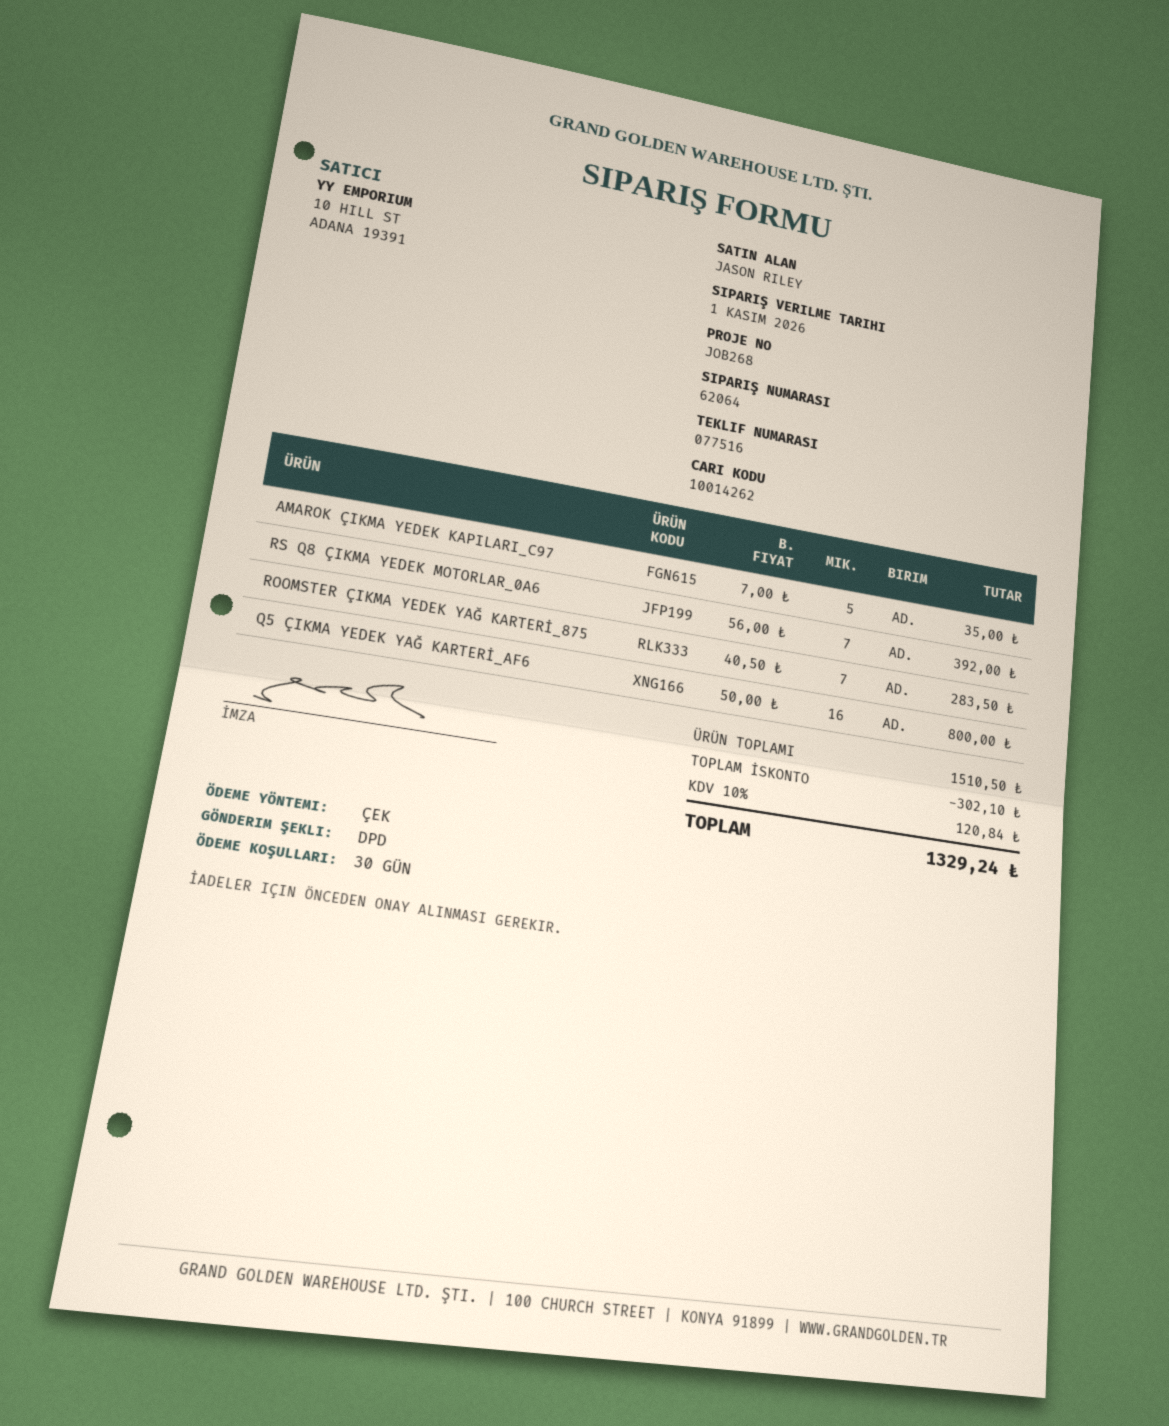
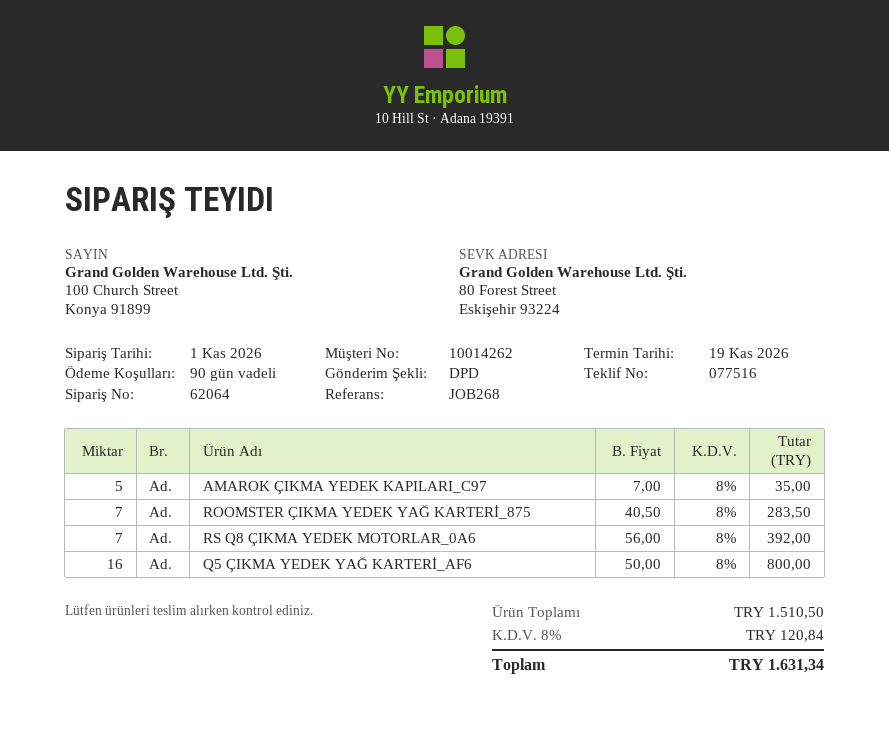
payment terms: 30 days -> 90 days
discount: 302.10 -> none
tax: 10% = 120.84 -> 8% = 120.84
total: 1329.24 -> 1631.34

